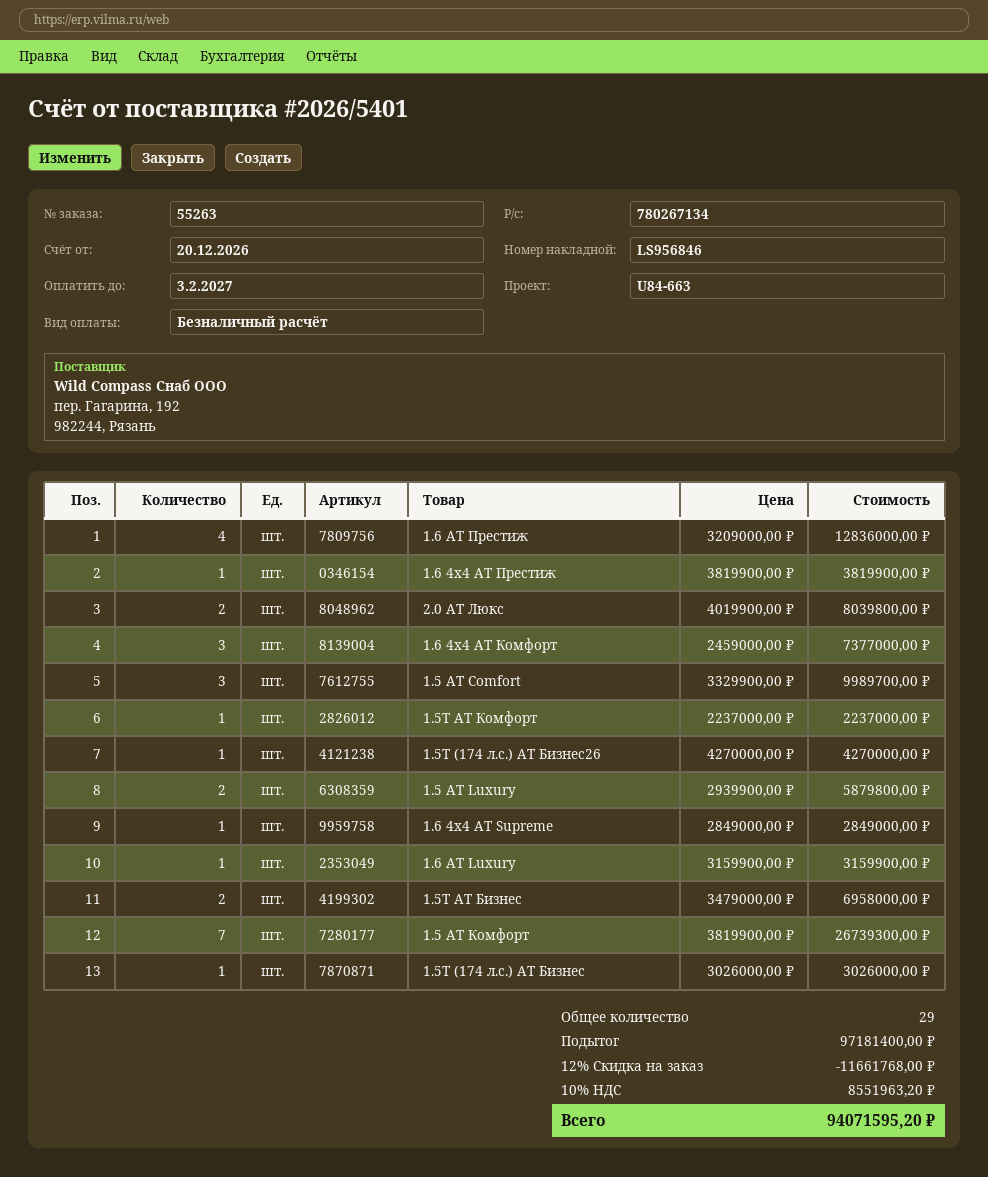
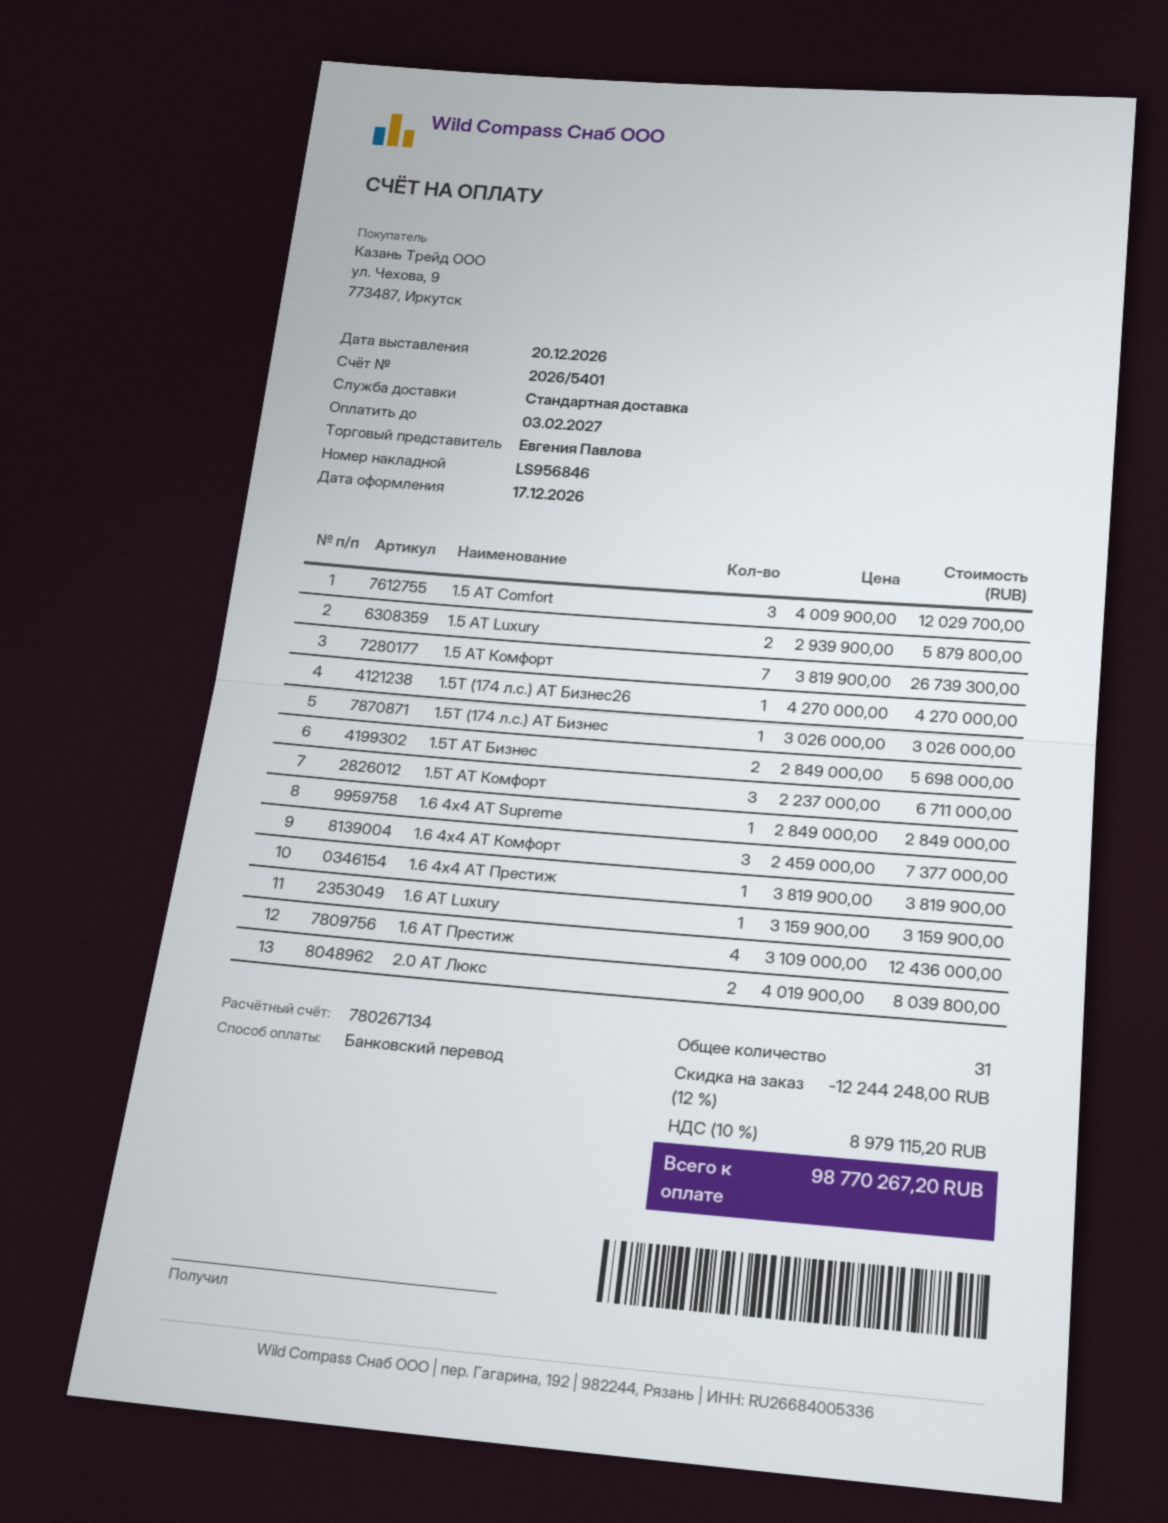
1.6 AT Престиж: 4 x 3209000.00 = 12836000.00 -> 4 x 3109000.00 = 12436000.00
1.5 AT Comfort: 3 x 3329900.00 = 9989700.00 -> 3 x 4009900.00 = 12029700.00
1.5Т AT Комфорт: 1 x 2237000.00 = 2237000.00 -> 3 x 2237000.00 = 6711000.00
1.5Т AT Бизнес: 2 x 3479000.00 = 6958000.00 -> 2 x 2849000.00 = 5698000.00
total quantity: 29 -> 31
discount: 12% = 11661768.00 -> 12% = 12244248.00
tax: 10% = 8551963.20 -> 10% = 8979115.20
total: 94071595.20 -> 98770267.20

